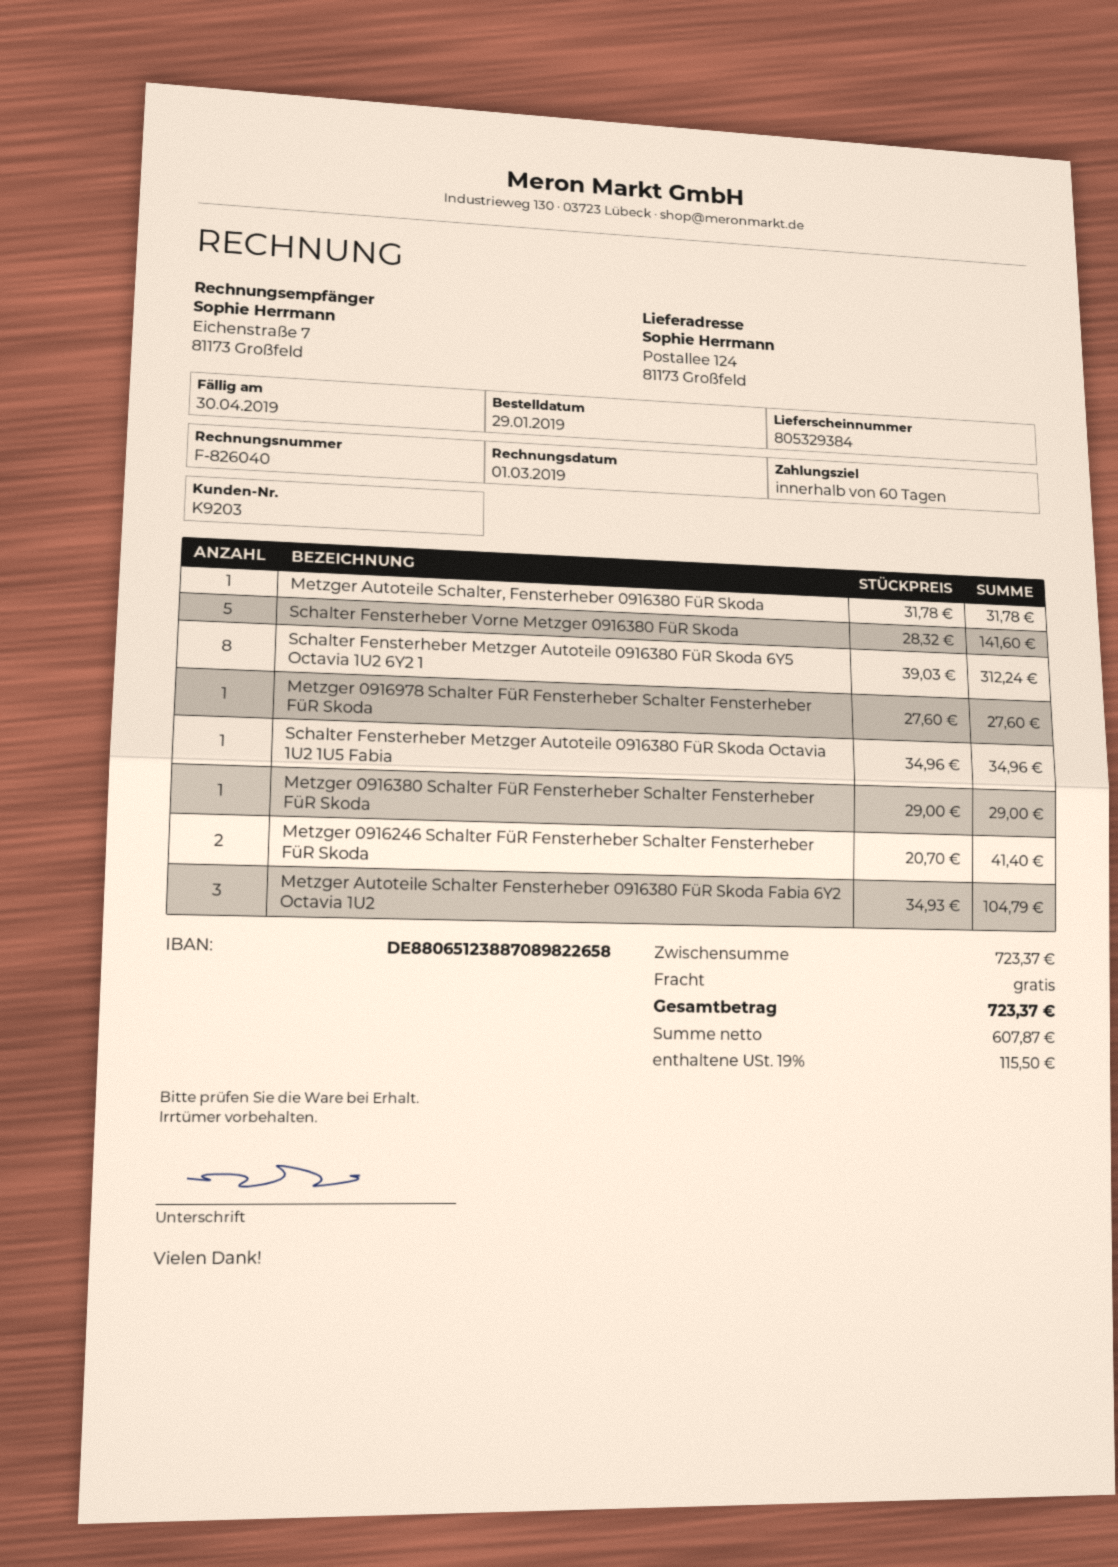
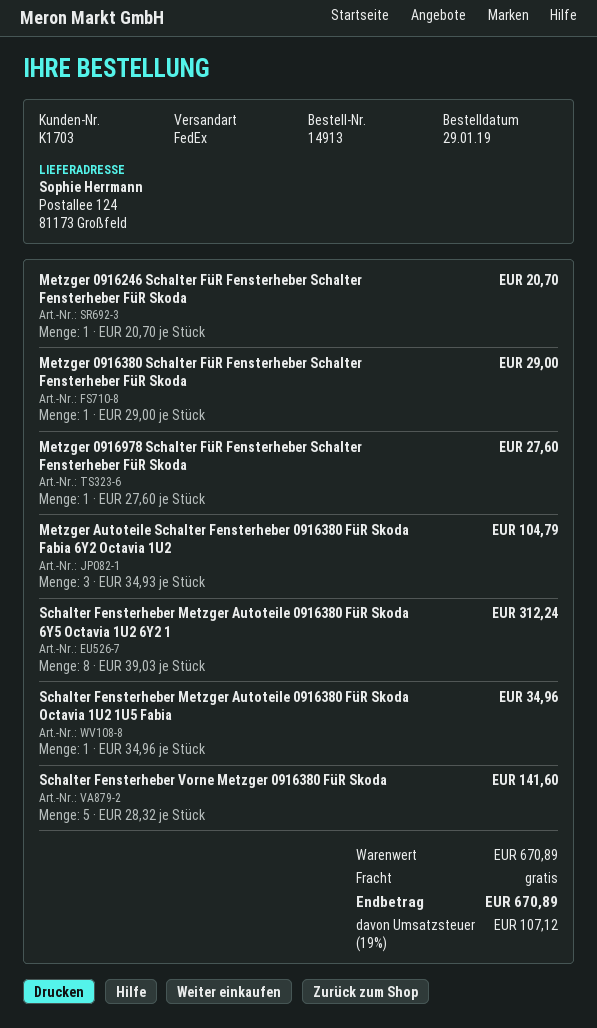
customer number: K9203 -> K1703
Metzger Autoteile Schalter, Fensterheber 0916380 FüR Skoda: 1 x 31.78 = 31.78 -> none
Metzger 0916246 Schalter FüR Fensterheber Schalter Fensterheber FüR Skoda: 2 x 20.70 = 41.40 -> 1 x 20.70 = 20.70
subtotal: 723.37 -> 670.89
tax: 19% = 115.50 -> 19% = 107.12
total: 723.37 -> 670.89

